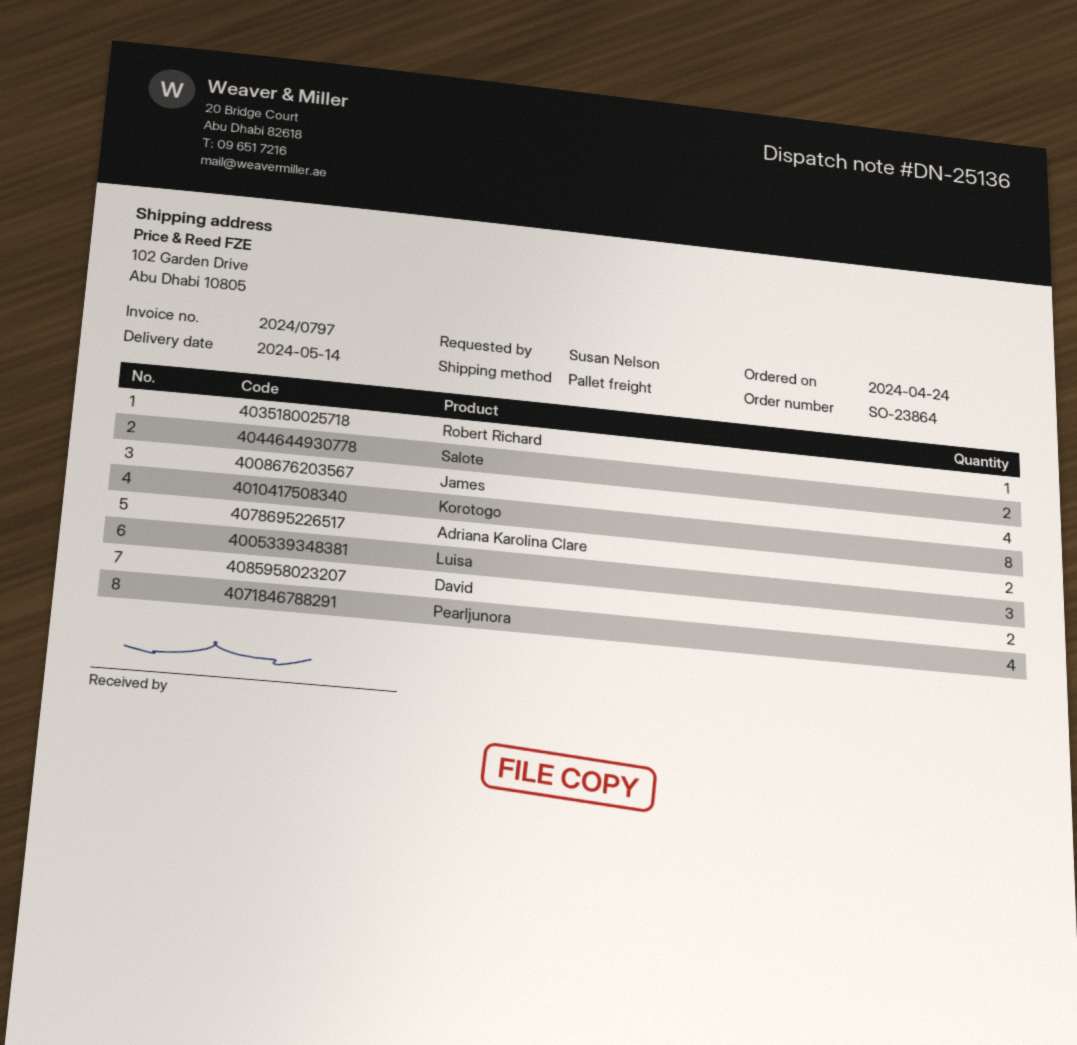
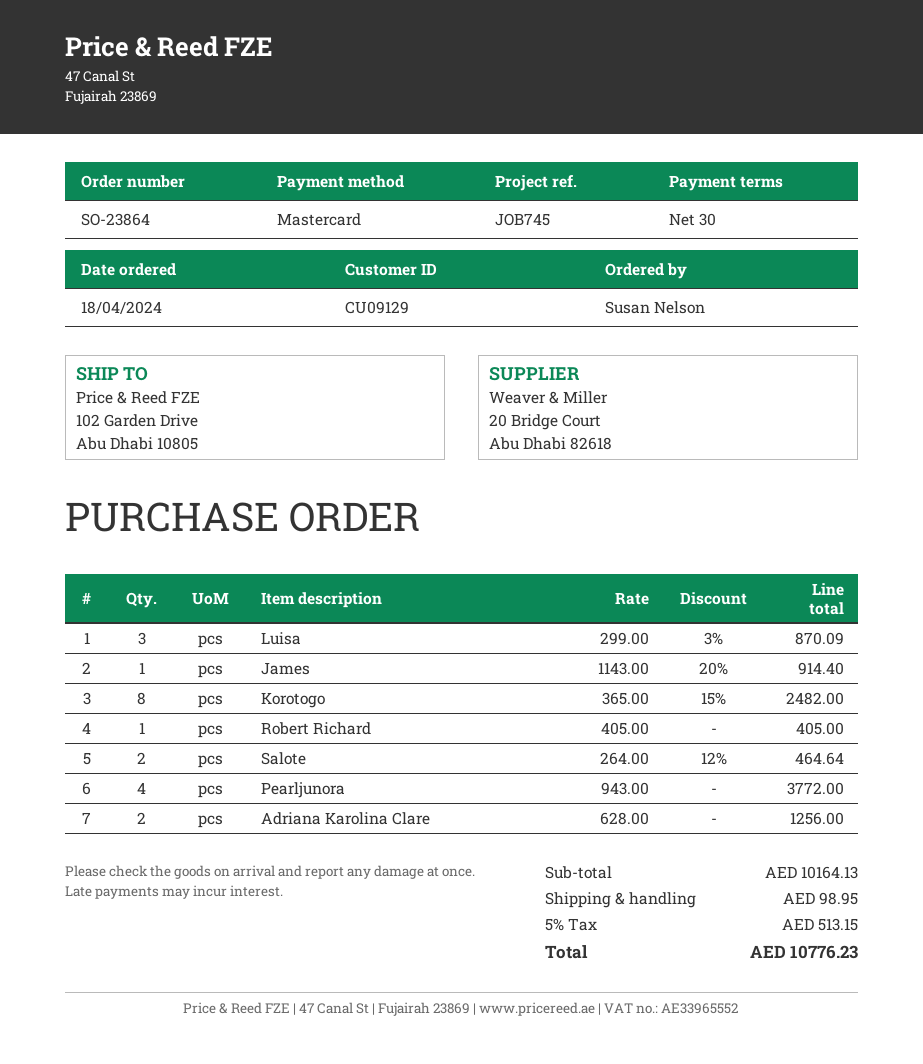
order date: 2024-04-24 -> 2024-04-18
James: 4 -> 1
David: 2 -> none

